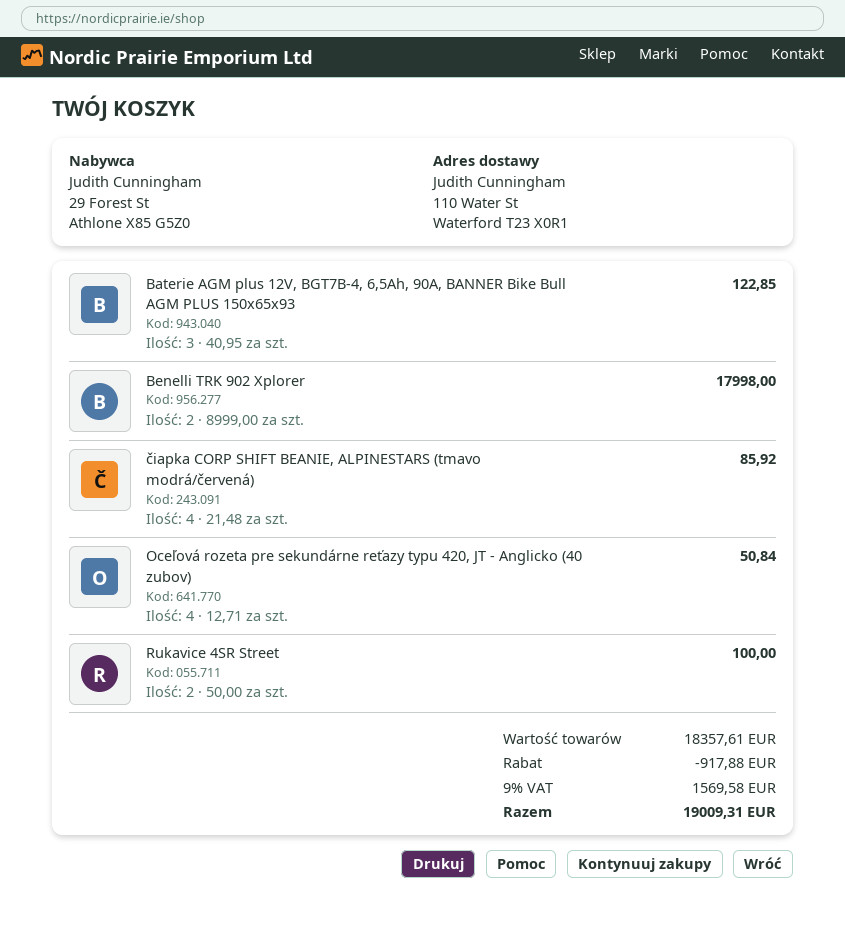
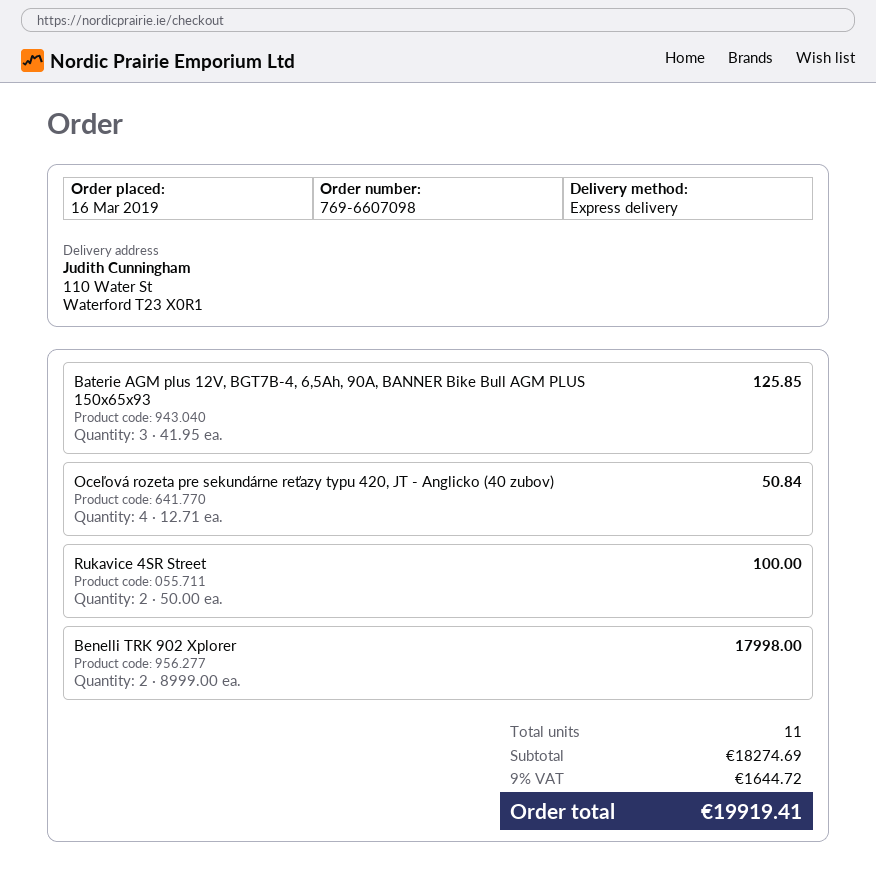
Baterie AGM plus 12V, BGT7B-4, 6,5Ah, 90A, BANNER Bike Bull AGM PLUS 150x65x93: 3 x 40.95 = 122.85 -> 3 x 41.95 = 125.85
čiapka CORP SHIFT BEANIE, ALPINESTARS (tmavo modrá/červená): 4 x 21.48 = 85.92 -> none
subtotal: 18357.61 -> 18274.69
discount: 917.88 -> none
tax: 9% = 1569.58 -> 9% = 1644.72
total: 19009.31 -> 19919.41

